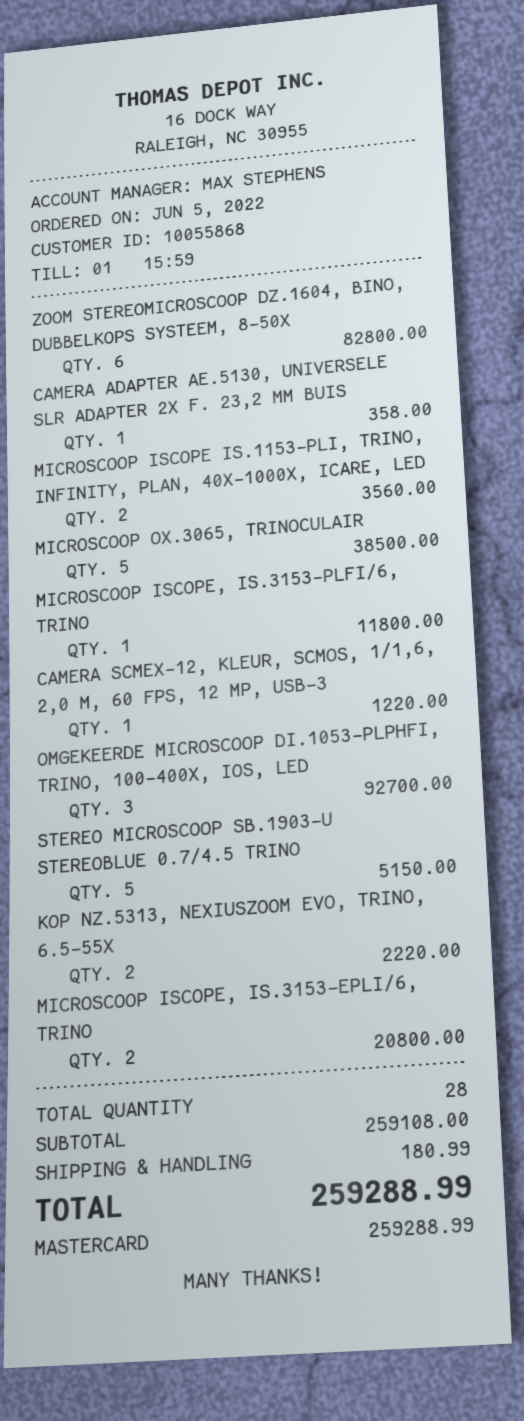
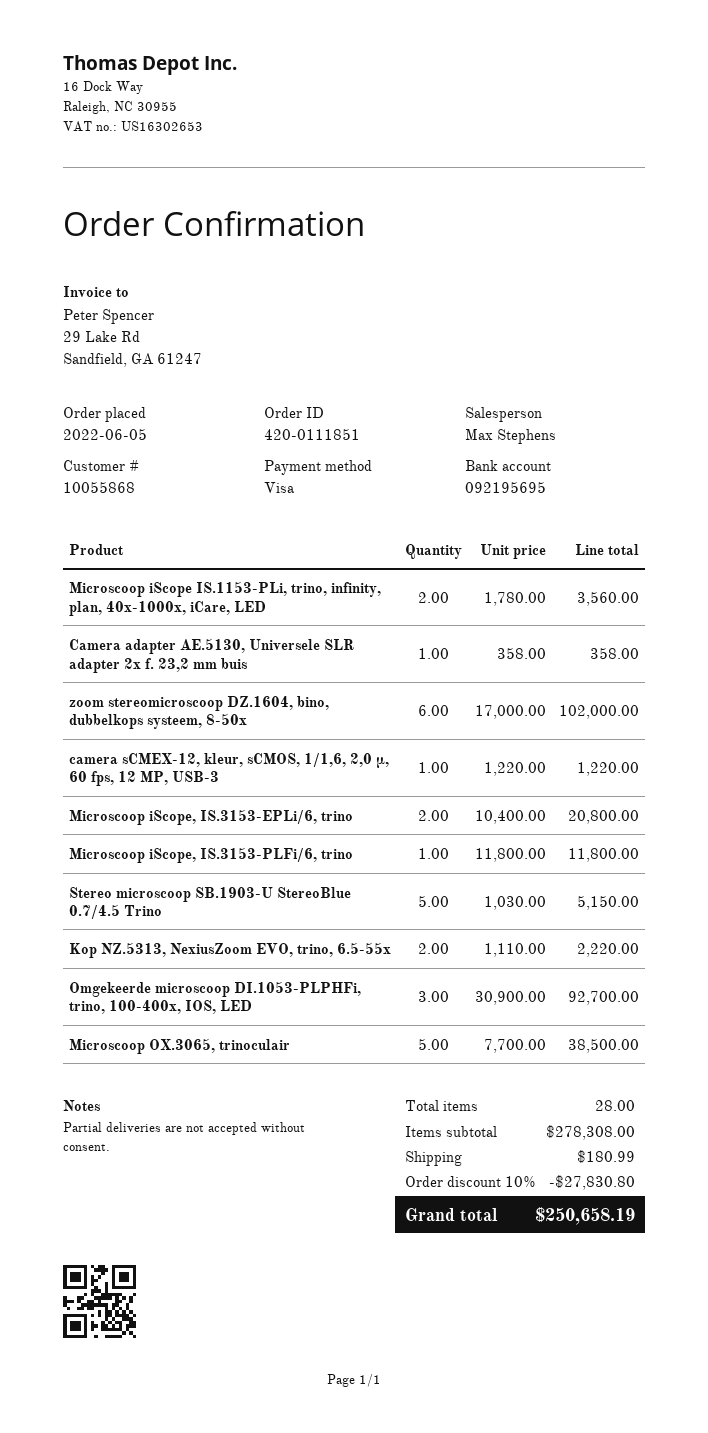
payment method: Mastercard -> Visa
ZOOM STEREOMICROSCOOP DZ.1604, BINO, DUBBELKOPS SYSTEEM, 8-50X: 6 for 82800.00 -> 6 for 102000.00
subtotal: 259108.00 -> 278308.00
discount: none -> 10% = 27830.80
total: 259288.99 -> 250658.19

